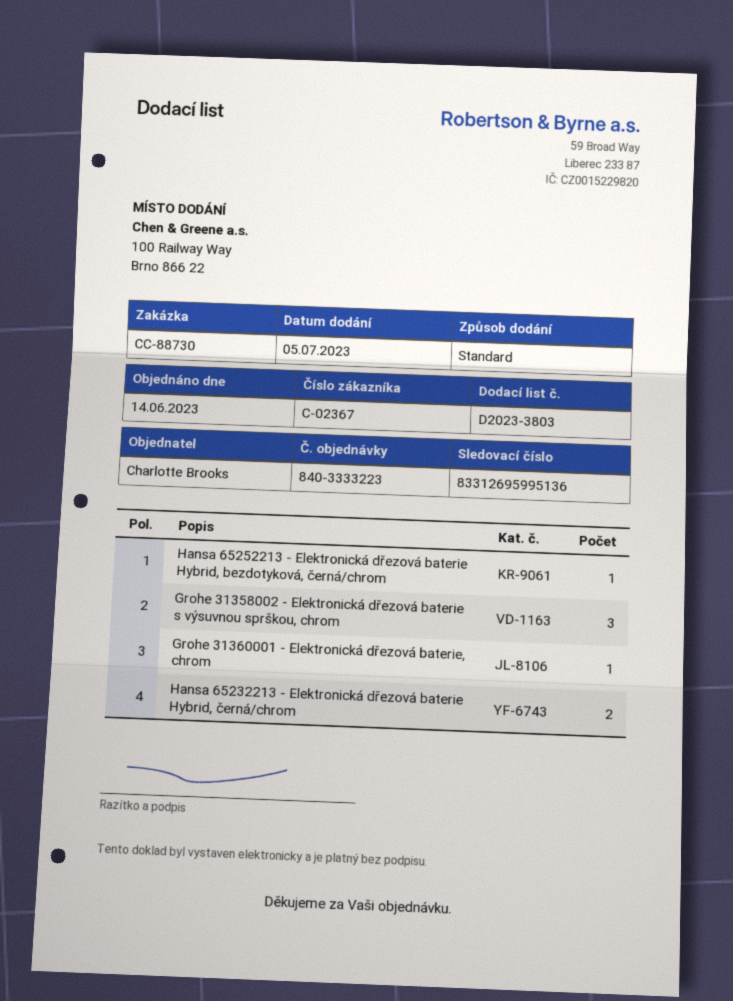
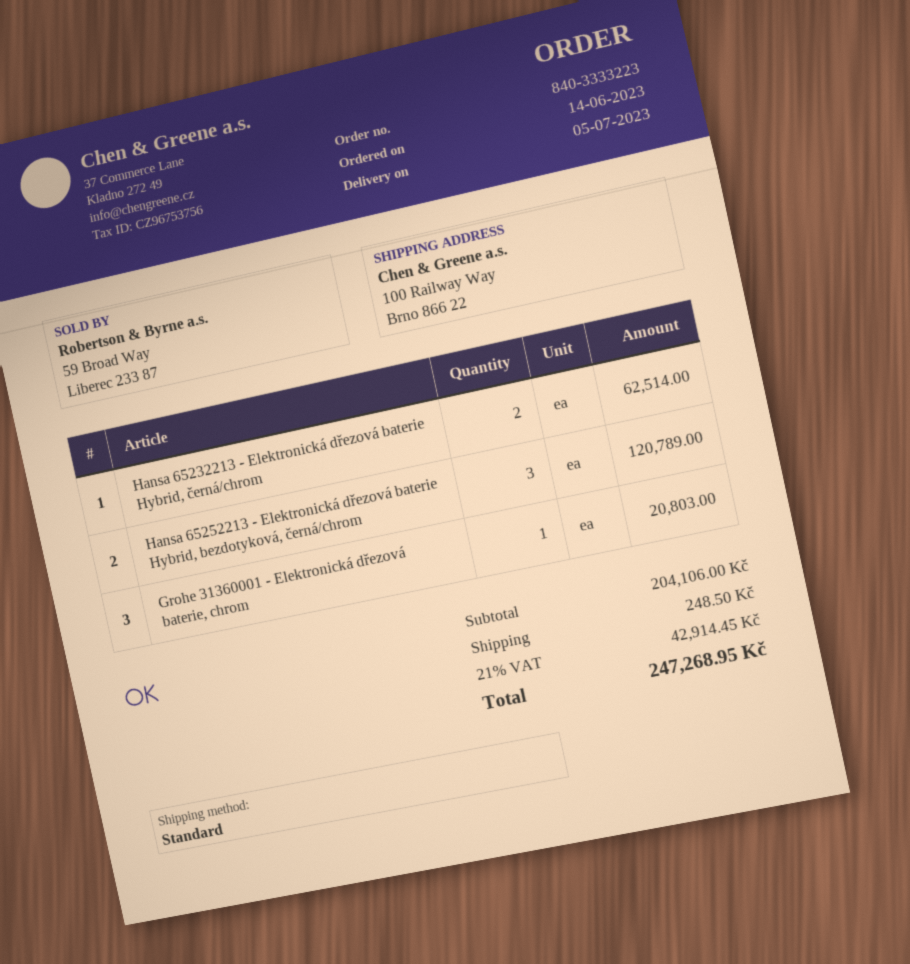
Hansa 65252213 - Elektronická dřezová baterie Hybrid, bezdotyková, černá/chrom: 1 -> 3
Grohe 31358002 - Elektronická dřezová baterie s výsuvnou sprškou, chrom: 3 -> none

